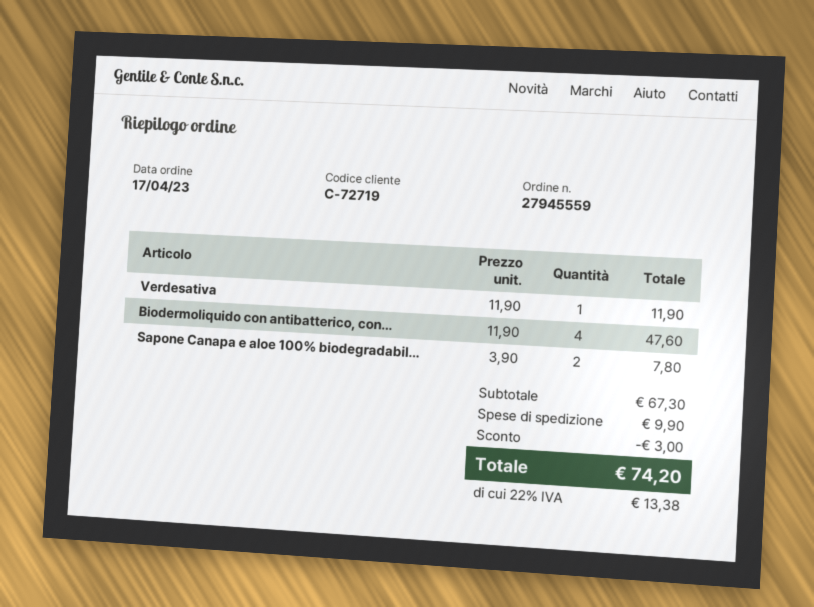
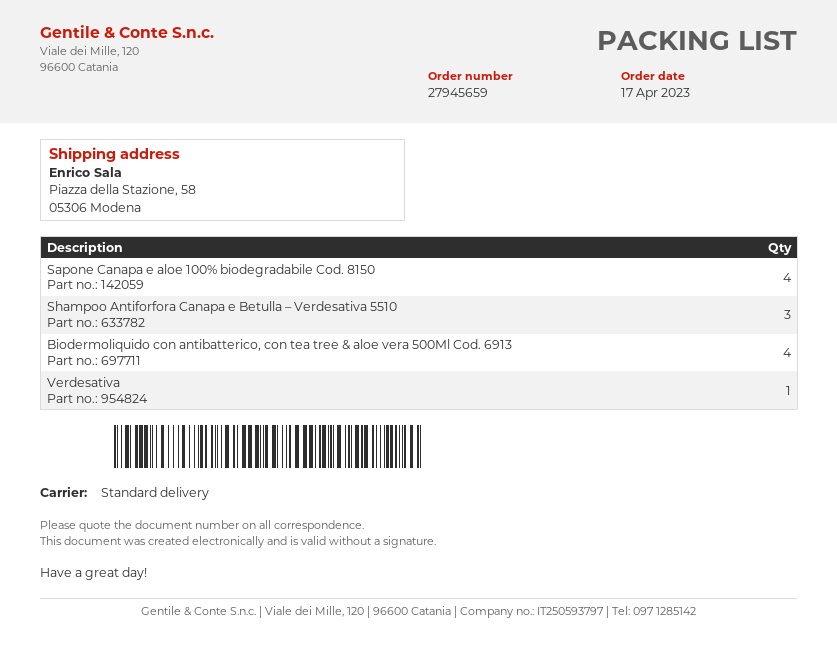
order number: 27945559 -> 27945659
Sapone Canapa e aloe 100% biodegradabil...: 2 -> 4
Shampoo Antiforfora Canapa e Betulla – Verdesativa 5510: none -> 3

